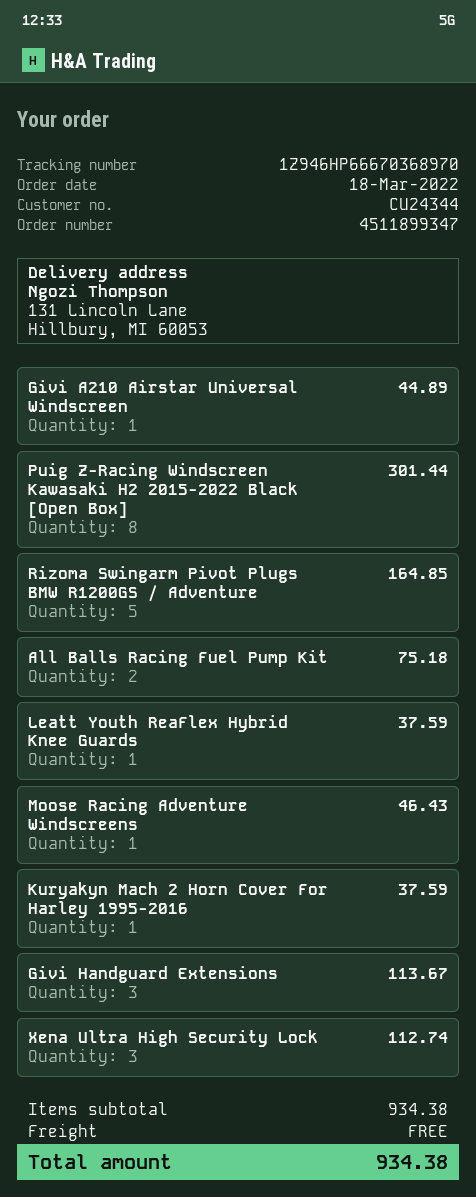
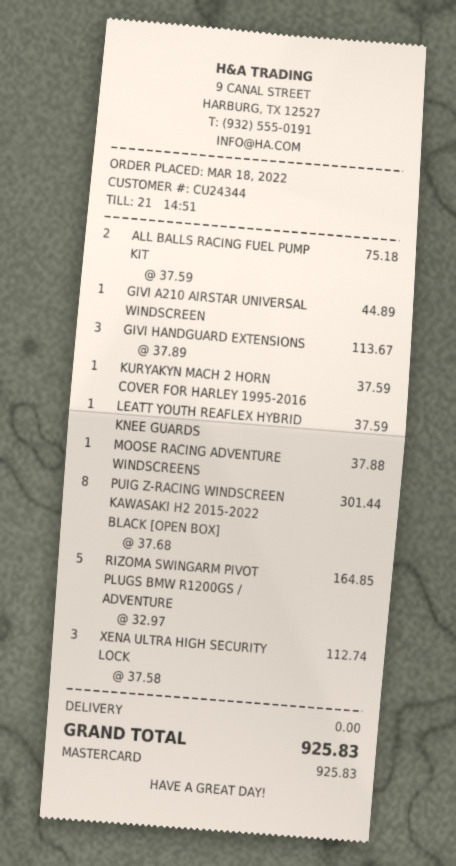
Moose Racing Adventure Windscreens: 1 for 46.43 -> 1 for 37.88
total: 934.38 -> 925.83

